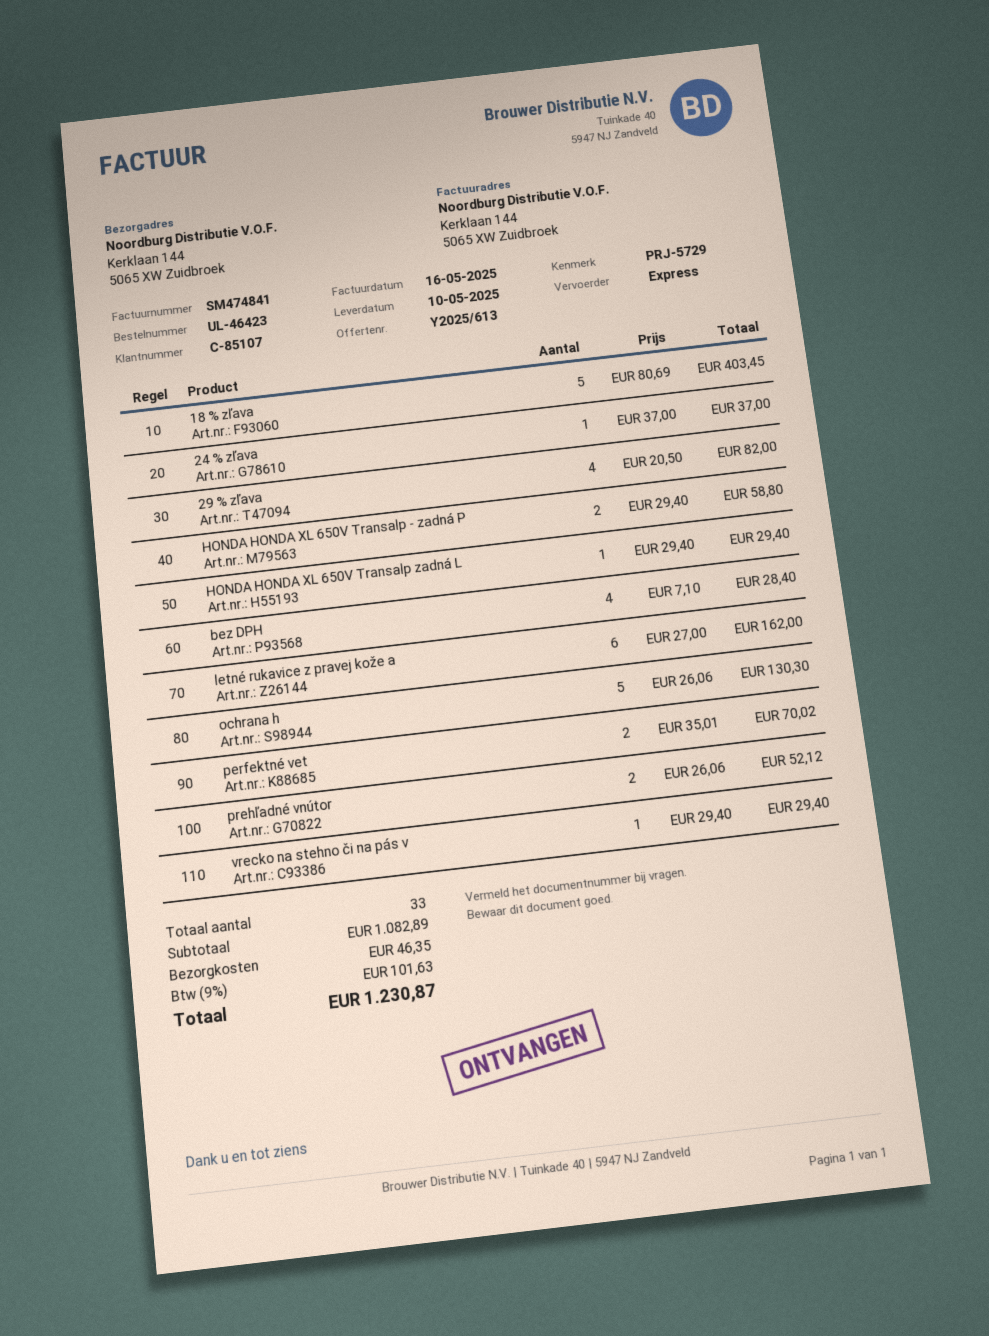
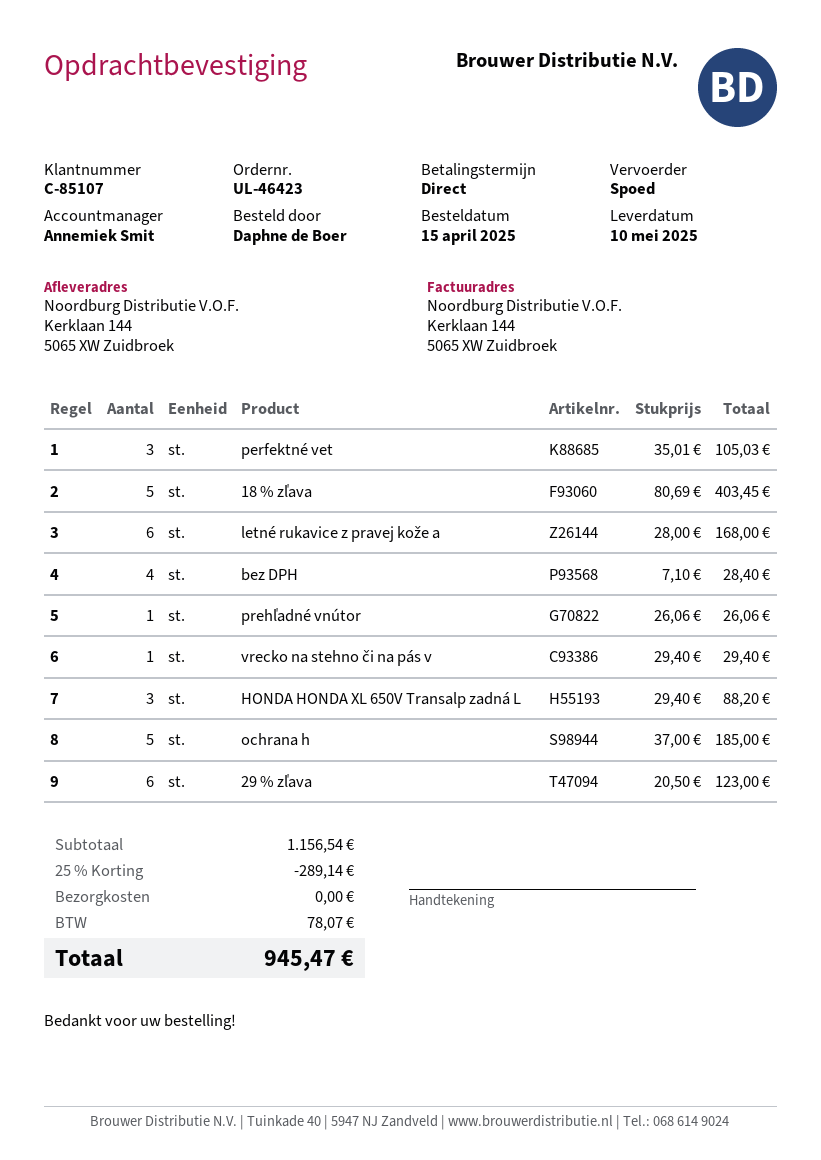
24 % zľava: 1 x 37.00 = 37.00 -> none
29 % zľava: 4 x 20.50 = 82.00 -> 6 x 20.50 = 123.00
HONDA HONDA XL 650V Transalp - zadná P: 2 x 29.40 = 58.80 -> none
HONDA HONDA XL 650V Transalp zadná L: 1 x 29.40 = 29.40 -> 3 x 29.40 = 88.20
letné rukavice z pravej kože a: 6 x 27.00 = 162.00 -> 6 x 28.00 = 168.00
ochrana h: 5 x 26.06 = 130.30 -> 5 x 37.00 = 185.00
perfektné vet: 2 x 35.01 = 70.02 -> 3 x 35.01 = 105.03
prehľadné vnútor: 2 x 26.06 = 52.12 -> 1 x 26.06 = 26.06
subtotal: 1082.89 -> 1156.54
discount: none -> 25% = 289.14
shipping: 46.35 -> 0.00
tax: 101.63 -> 78.07
total: 1230.87 -> 945.47

